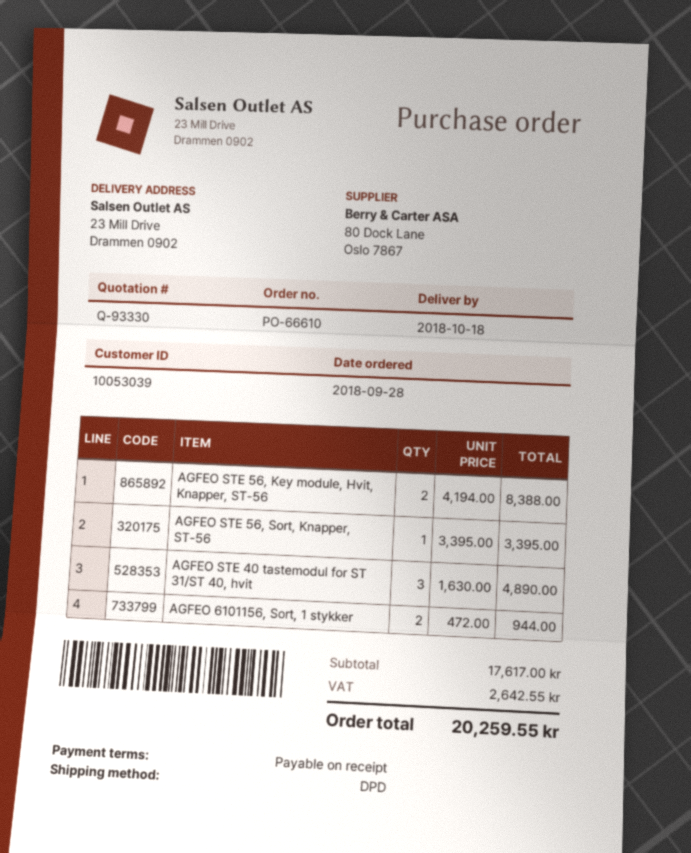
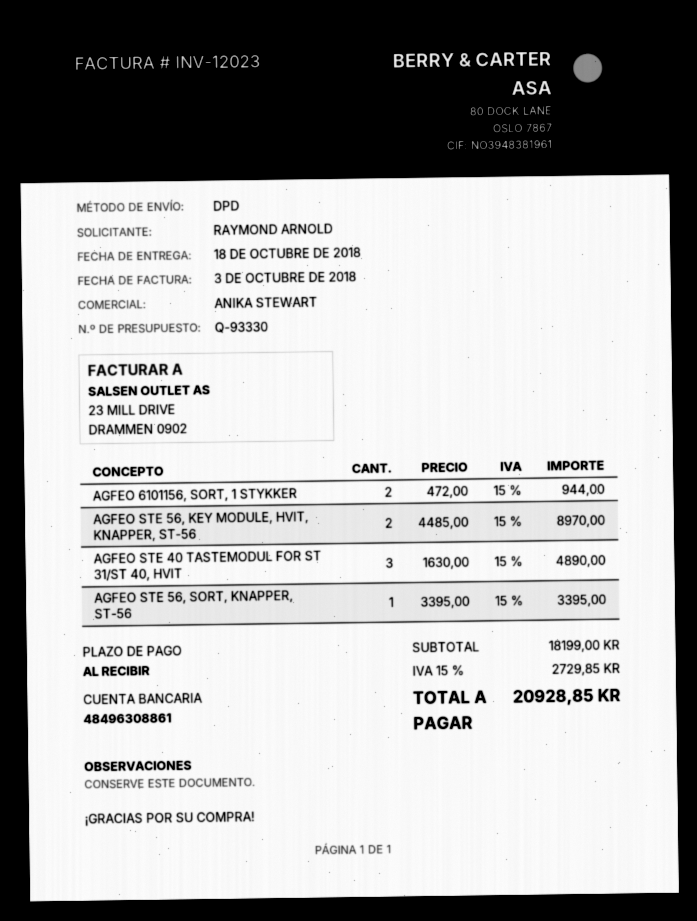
AGFEO STE 56, Key module, Hvit, Knapper, ST-56: 2 x 4194.00 = 8388.00 -> 2 x 4485.00 = 8970.00
subtotal: 17617.00 -> 18199.00
tax: 2642.55 -> 2729.85
total: 20259.55 -> 20928.85

